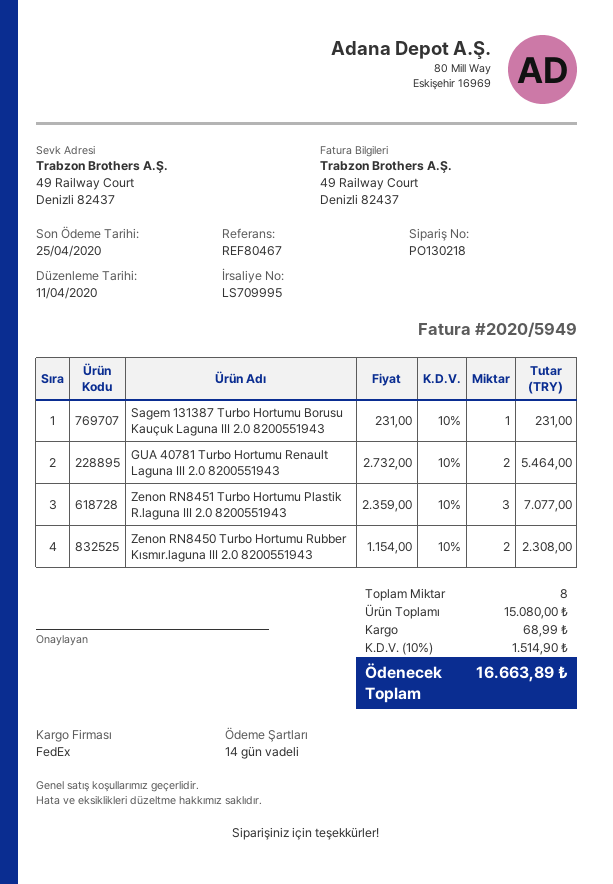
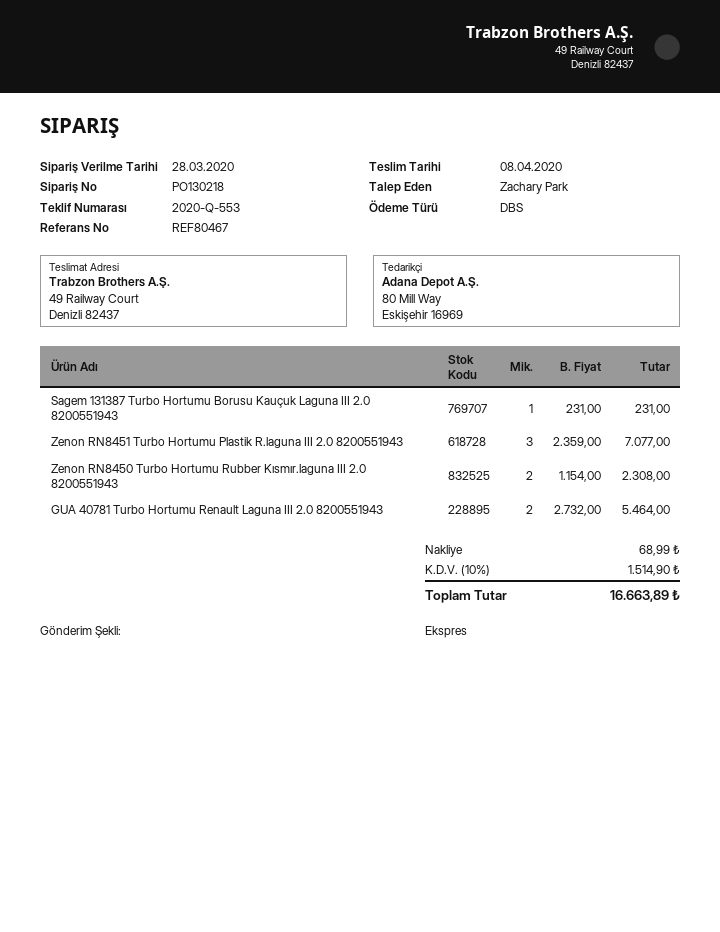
shipping method: FedEx -> express

